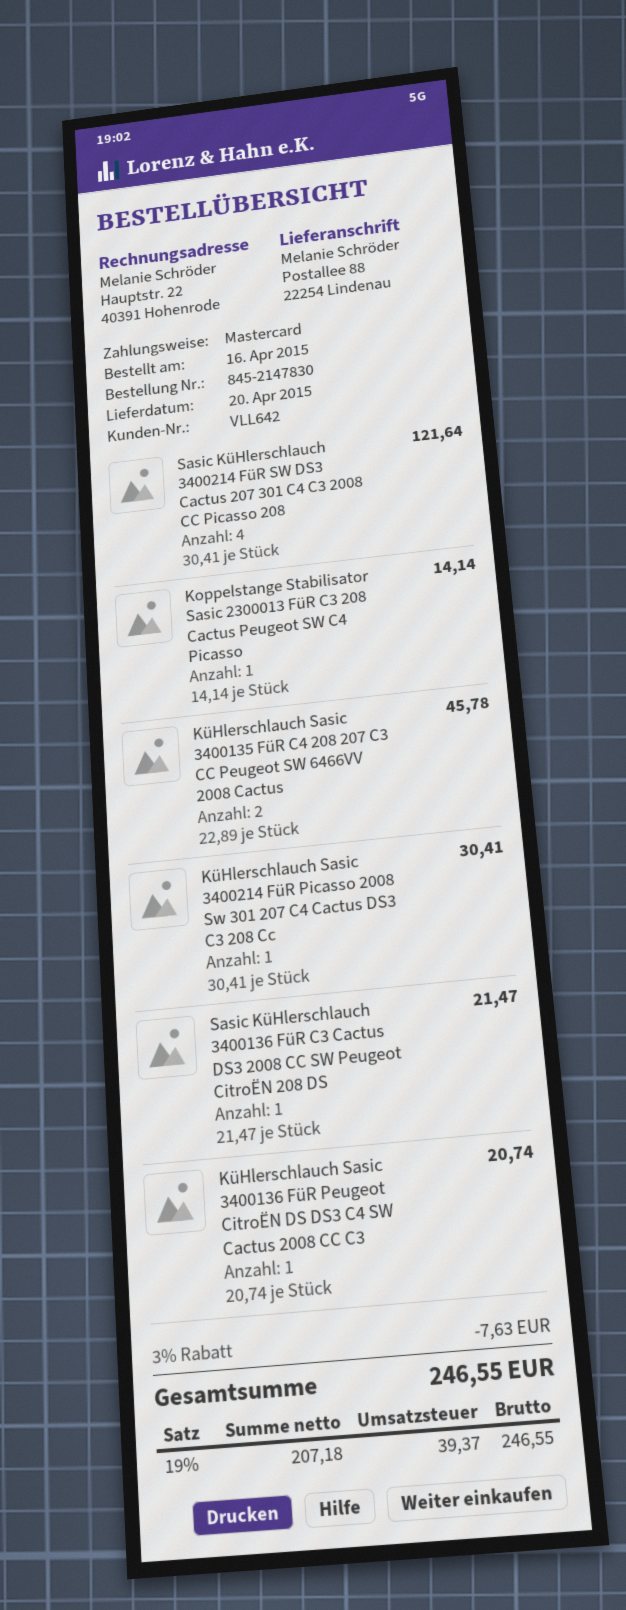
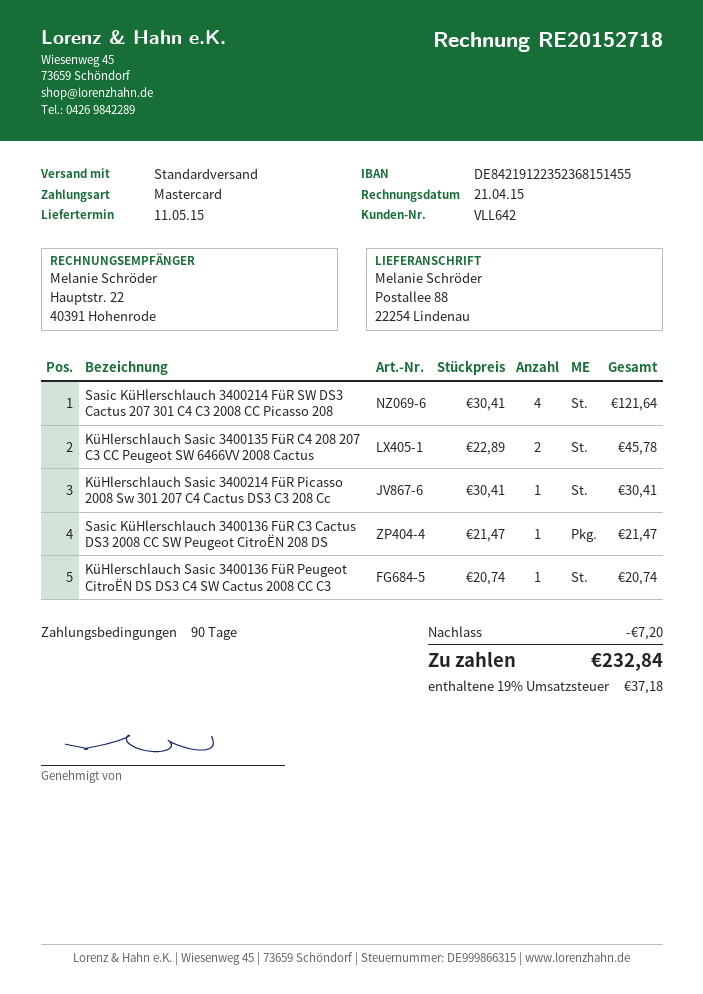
delivery date: 2015-04-20 -> 2015-05-11
Koppelstange Stabilisator Sasic 2300013 FüR C3 208 Cactus Peugeot SW C4 Picasso: 1 x 14.14 = 14.14 -> none
discount: 7.63 -> 7.20
tax: 19% = 39.37 -> 19% = 37.18
total: 246.55 -> 232.84

